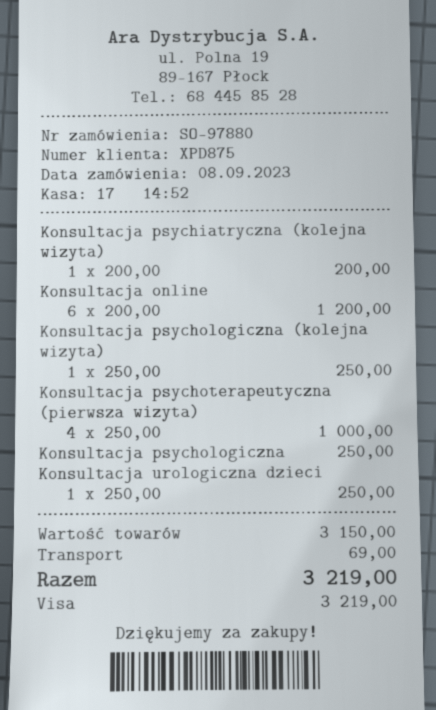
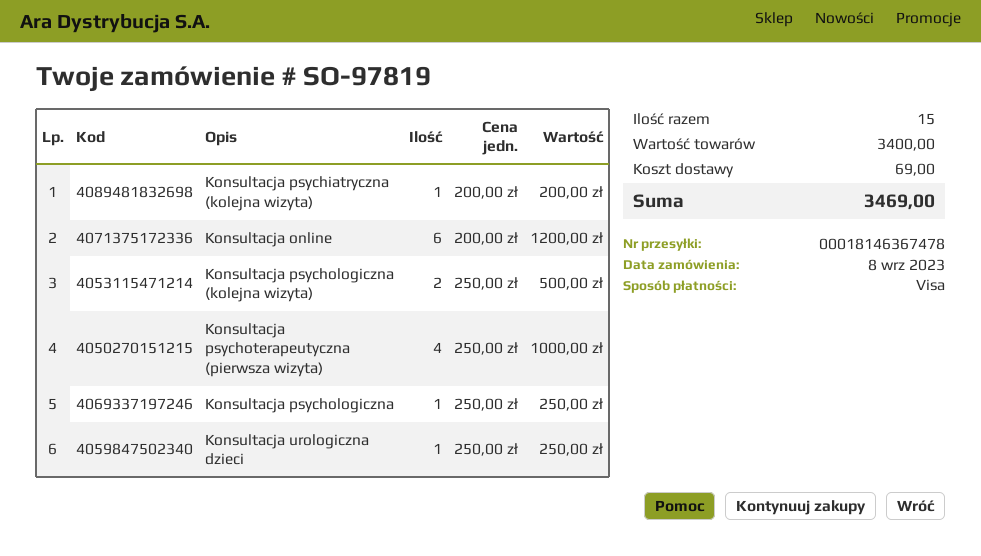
order number: SO-97880 -> SO-97819
Konsultacja psychologiczna (kolejna wizyta): 1 x 250.00 = 250.00 -> 2 x 250.00 = 500.00
subtotal: 3150.00 -> 3400.00
total: 3219.00 -> 3469.00

